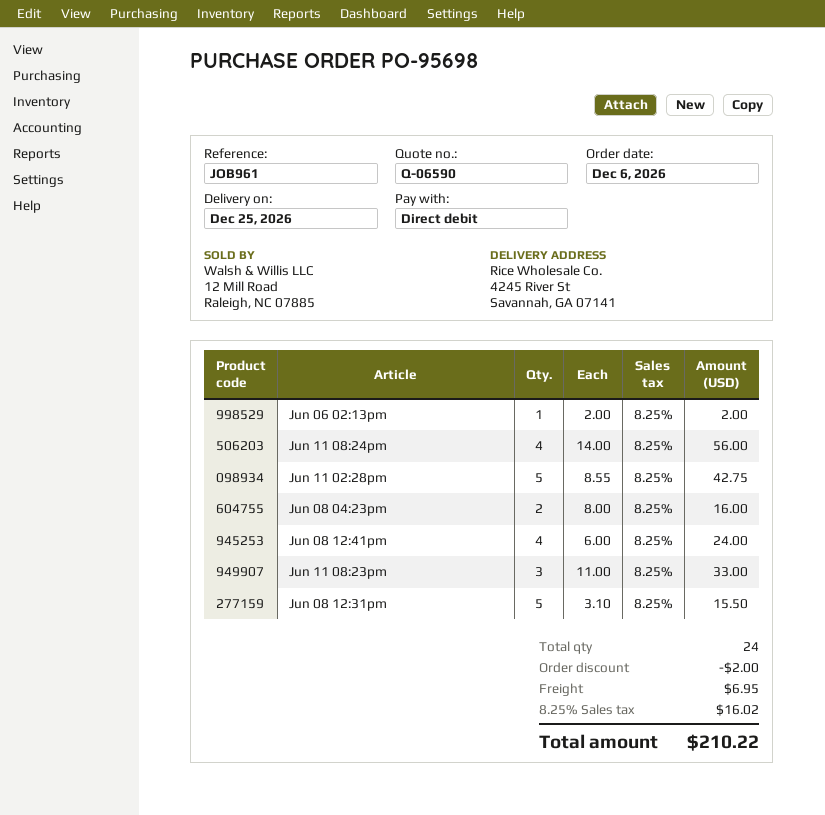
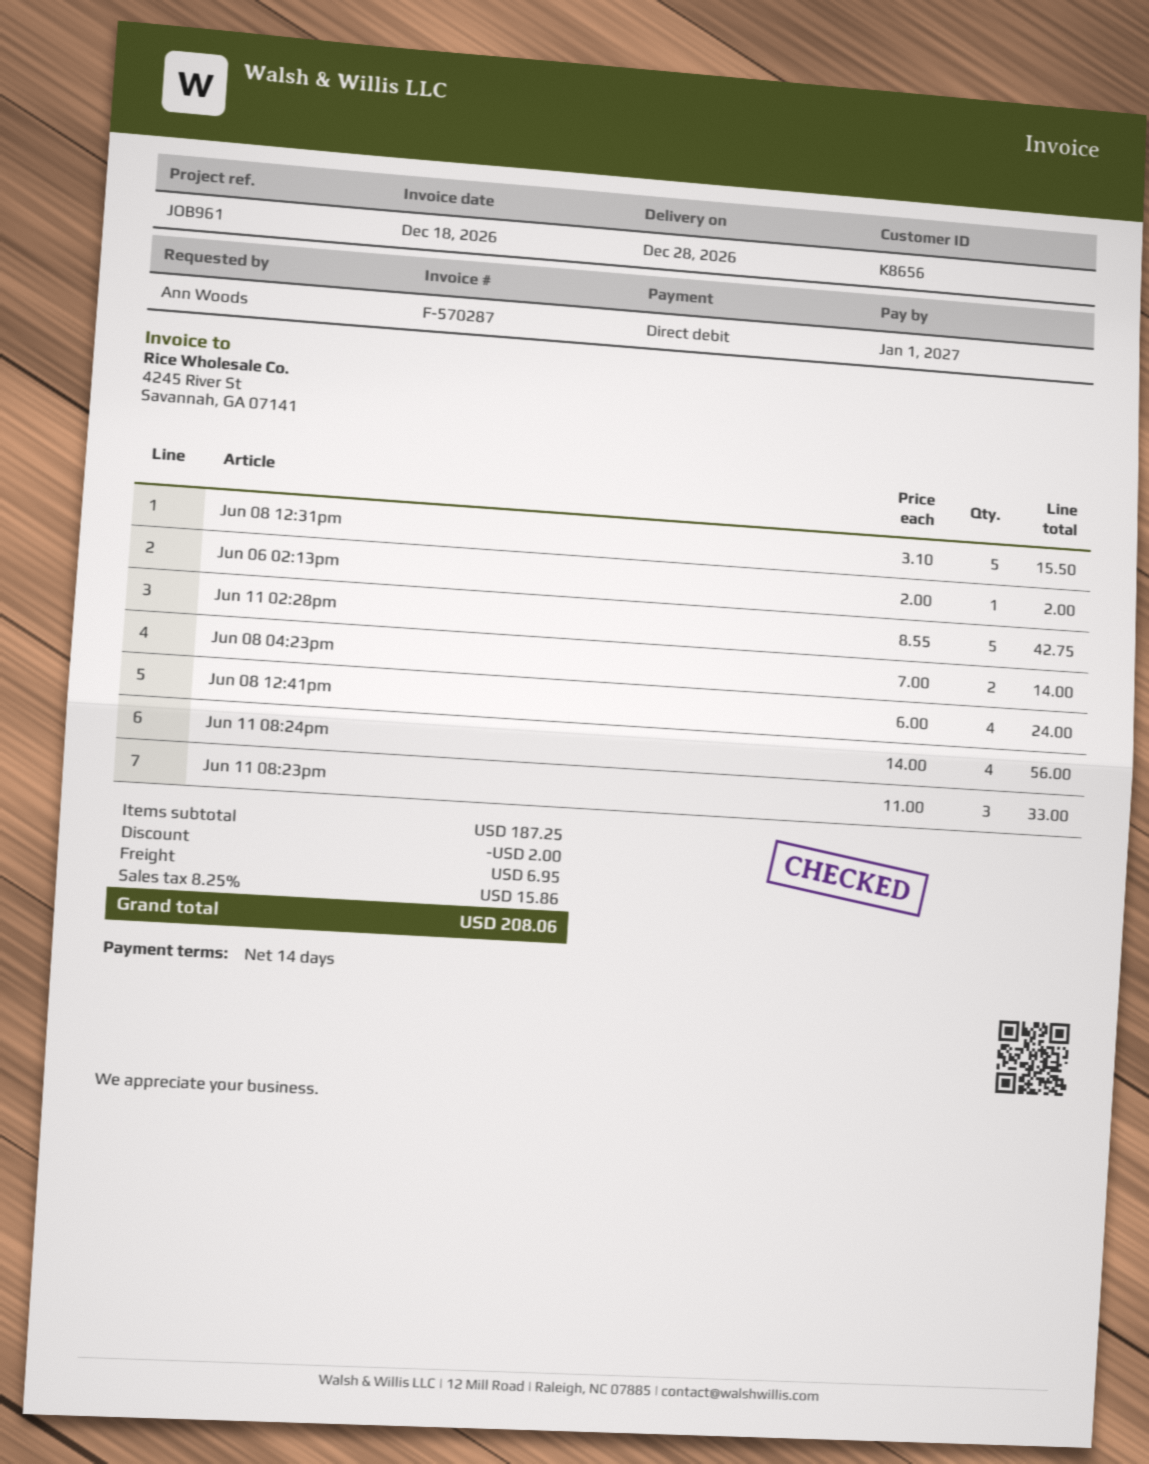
delivery date: 2026-12-25 -> 2026-12-28
Jun 08 04:23pm: 2 x 8.00 = 16.00 -> 2 x 7.00 = 14.00
tax: 8.25% = 16.02 -> 8.25% = 15.86
total: 210.22 -> 208.06

